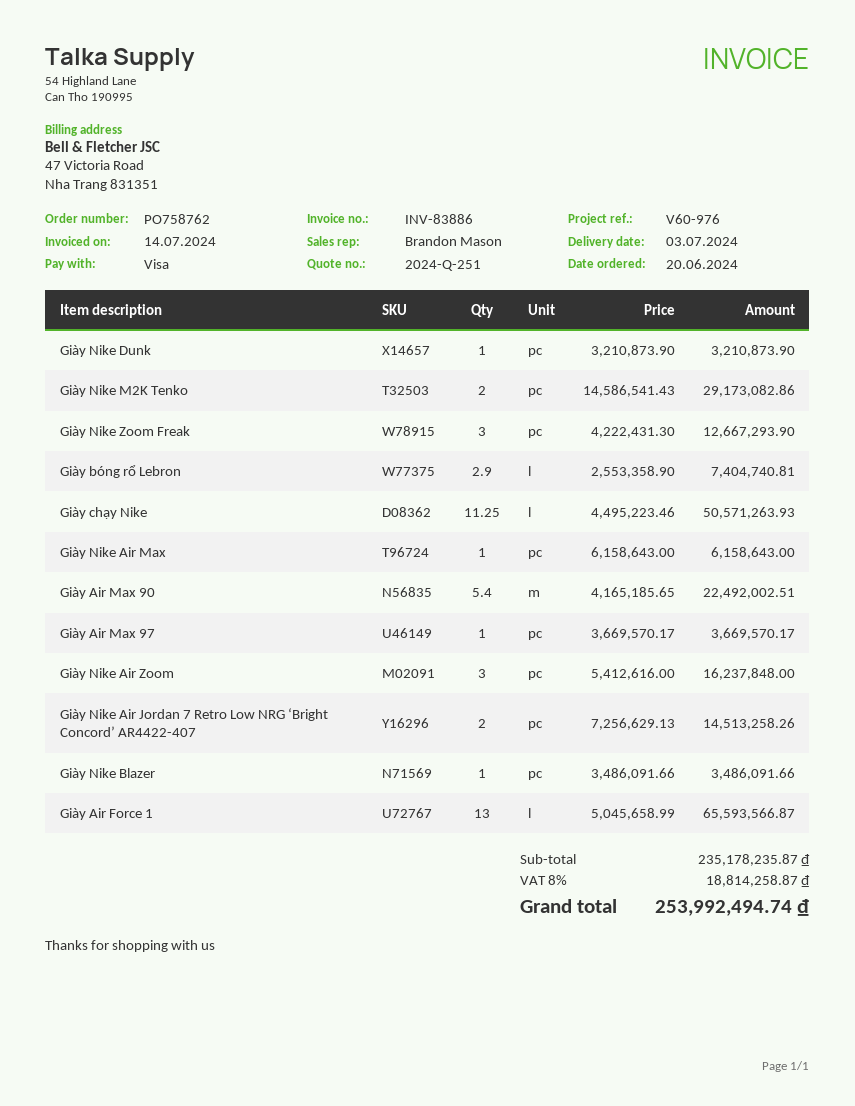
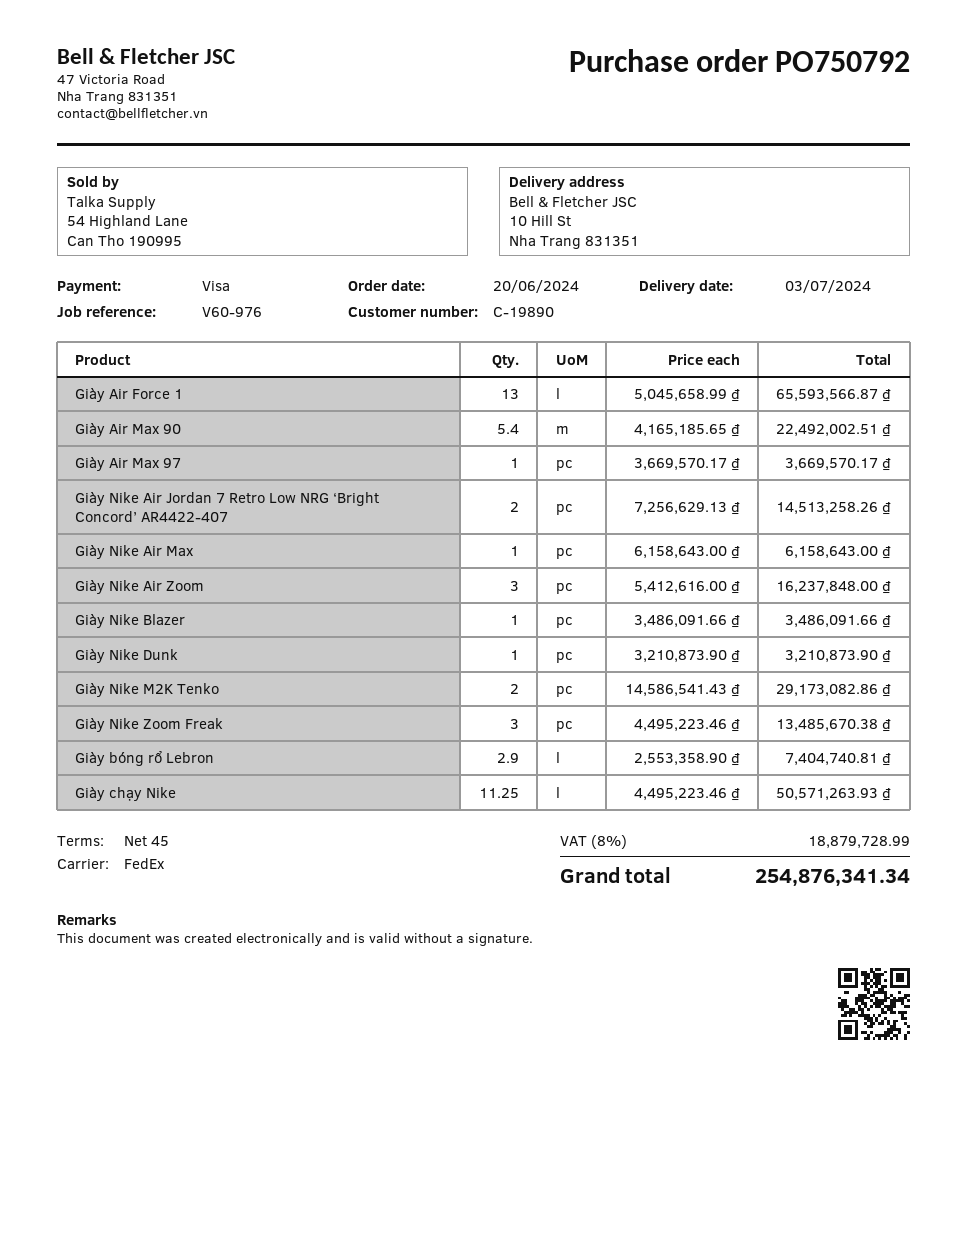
order number: PO758762 -> PO750792
Giày Nike Zoom Freak: 3 x 4222431.30 = 12667293.90 -> 3 x 4495223.46 = 13485670.38
tax: 8% = 18814258.87 -> 8% = 18879728.99
total: 253992494.74 -> 254876341.34

